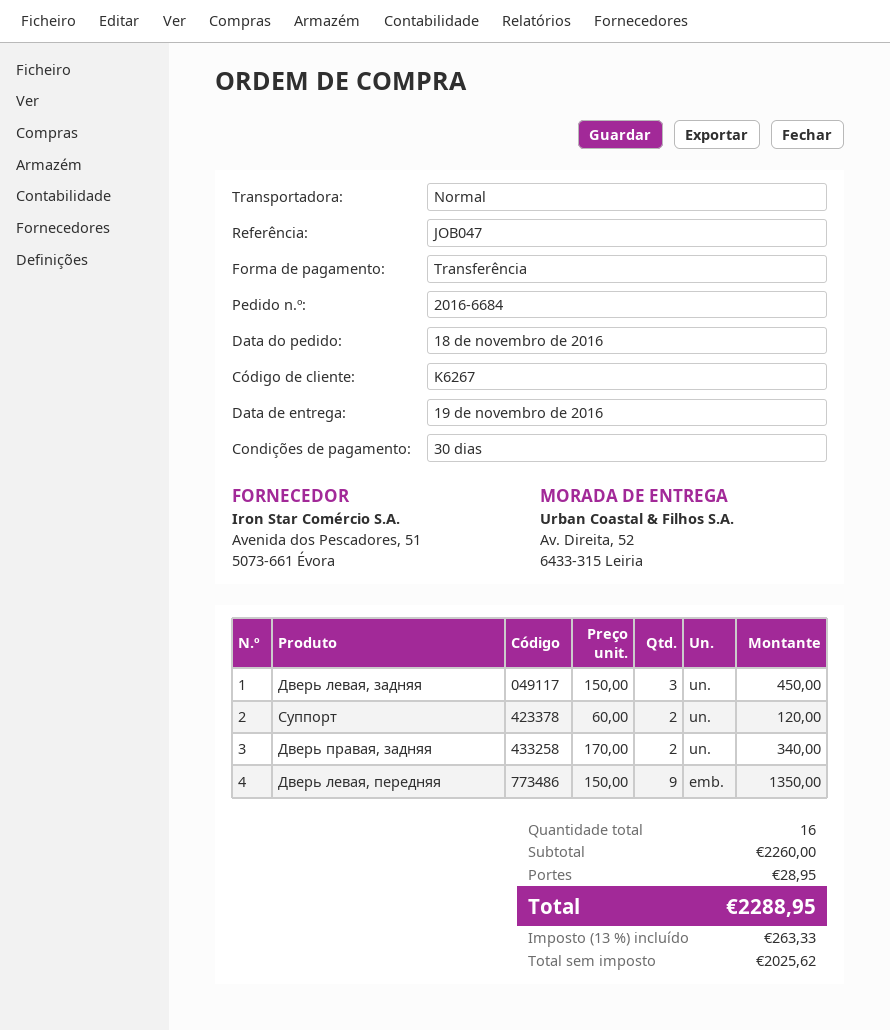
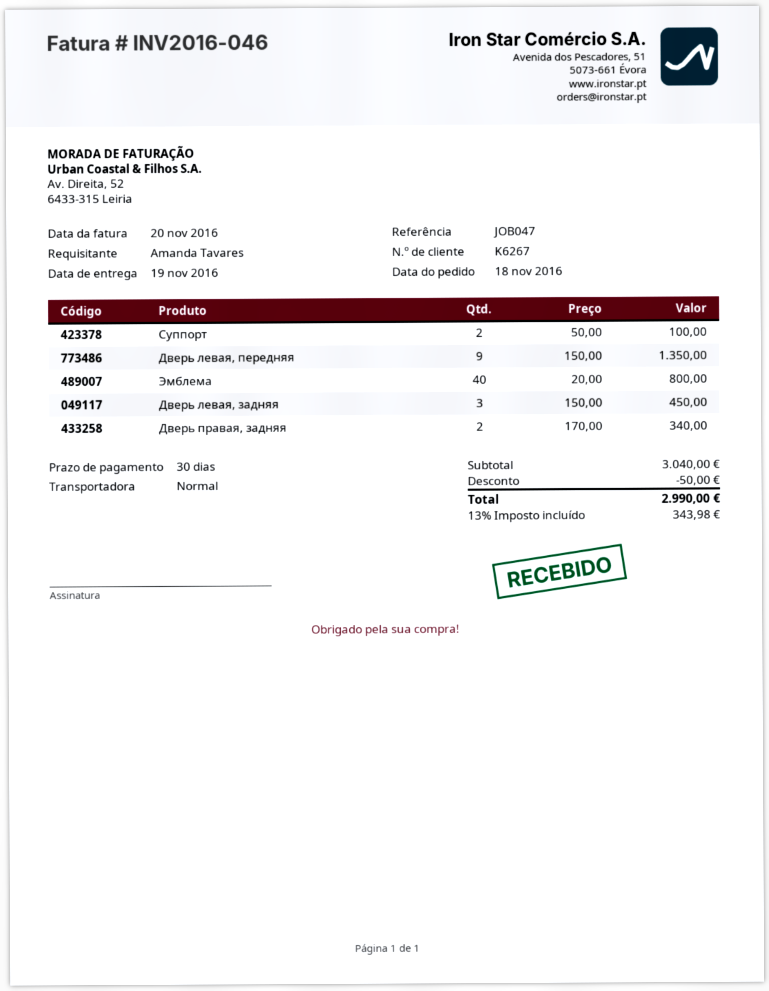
Суппорт: 2 x 60.00 = 120.00 -> 2 x 50.00 = 100.00
Эмблема: none -> 40 x 20.00 = 800.00
subtotal: 2260.00 -> 3040.00
discount: none -> 50.00
shipping: 28.95 -> none
tax: 13% = 263.33 -> 13% = 343.98
total: 2288.95 -> 2990.00

